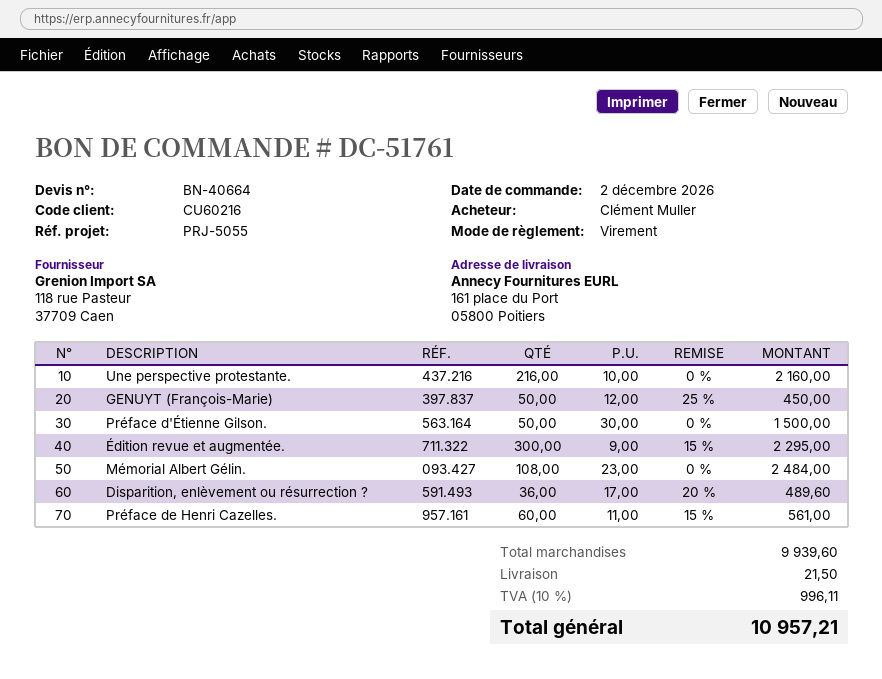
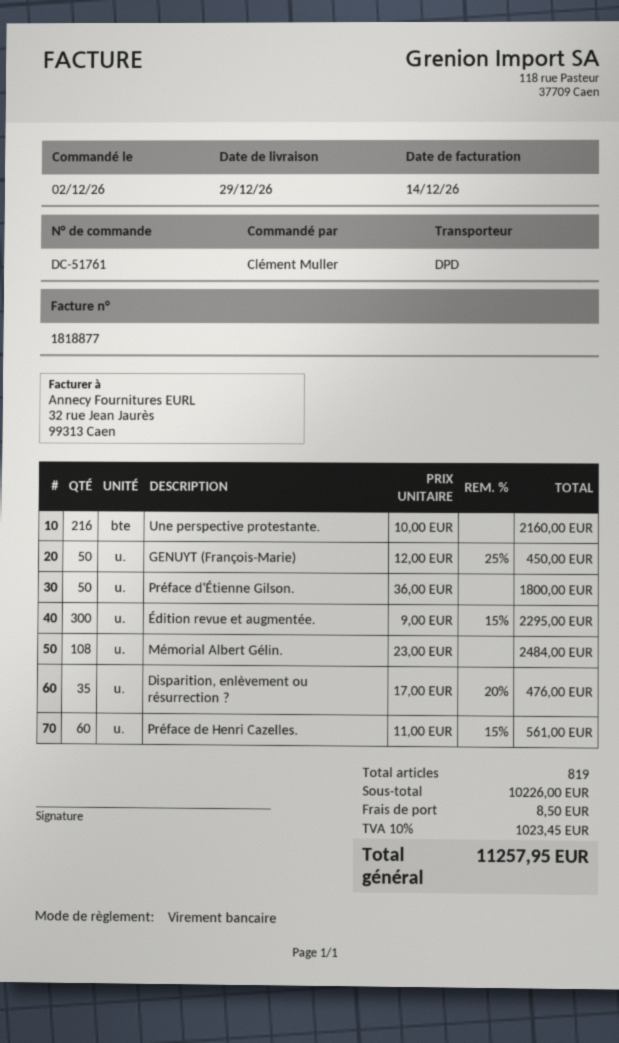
Préface d'Étienne Gilson.: 50 x 30.00 = 1500.00 -> 50 x 36.00 = 1800.00
Disparition, enlèvement ou résurrection ?: 36 x 17.00 - 20% = 489.60 -> 35 x 17.00 - 20% = 476.00
subtotal: 9939.60 -> 10226.00
shipping: 21.50 -> 8.50
tax: 10% = 996.11 -> 10% = 1023.45
total: 10957.21 -> 11257.95

